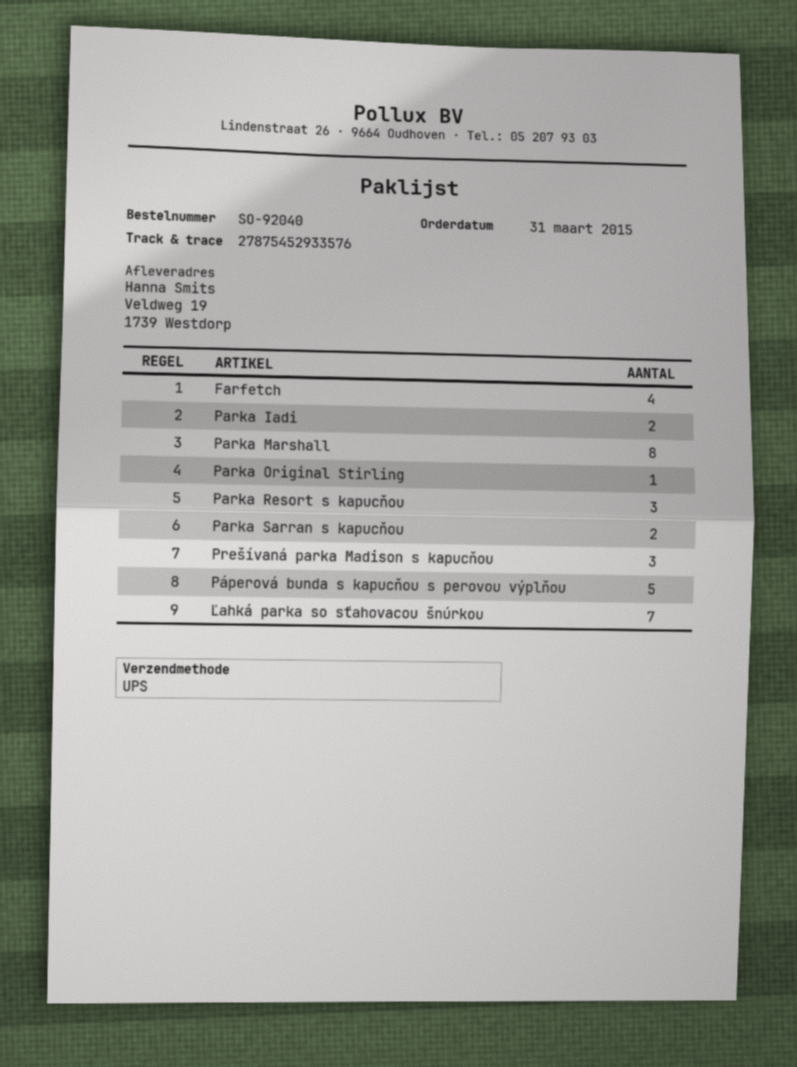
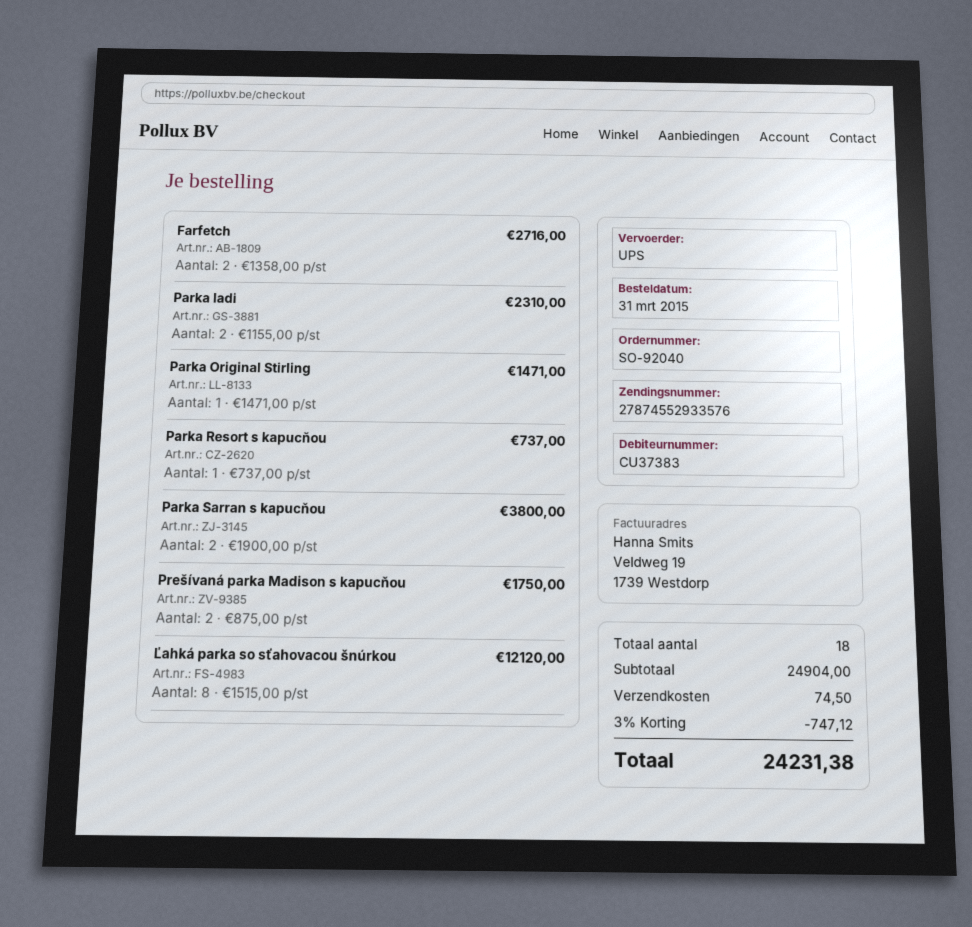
tracking number: 27875452933576 -> 27874552933576
Farfetch: 4 -> 2
Parka Marshall: 8 -> none
Parka Resort s kapucňou: 3 -> 1
Prešívaná parka Madison s kapucňou: 3 -> 2
Páperová bunda s kapucňou s perovou výplňou: 5 -> none
Ľahká parka so sťahovacou šnúrkou: 7 -> 8

